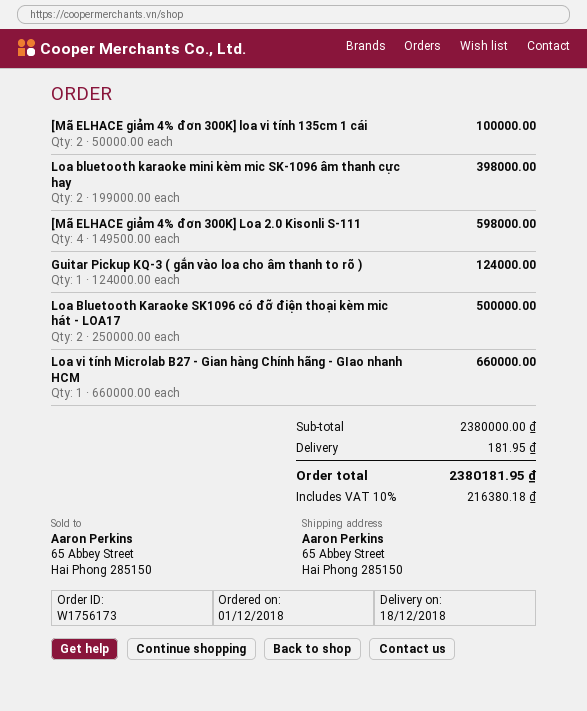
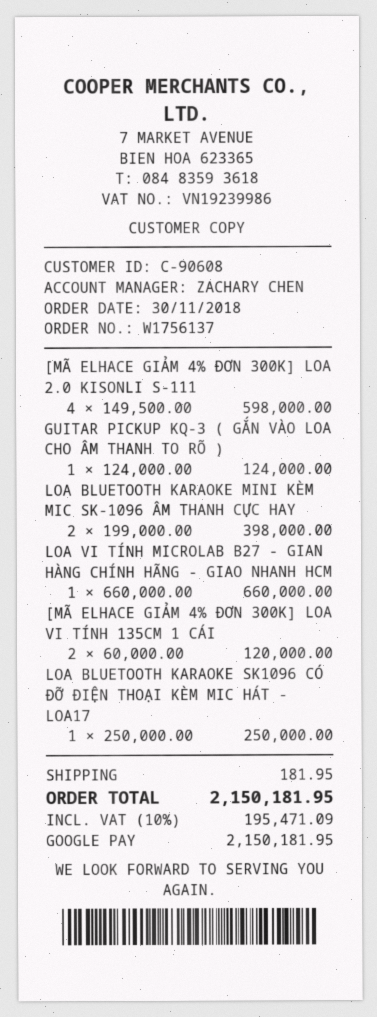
order number: W1756173 -> W1756137
order date: 2018-12-01 -> 2018-11-30
[Mã ELHACE giảm 4% đơn 300K] loa vi tính 135cm 1 cái: 2 x 50000.00 = 100000.00 -> 2 x 60000.00 = 120000.00
Loa Bluetooth Karaoke SK1096 có đỡ điện thoại kèm mic hát - LOA17: 2 x 250000.00 = 500000.00 -> 1 x 250000.00 = 250000.00
tax: 10% = 216380.18 -> 10% = 195471.09
total: 2380181.95 -> 2150181.95

